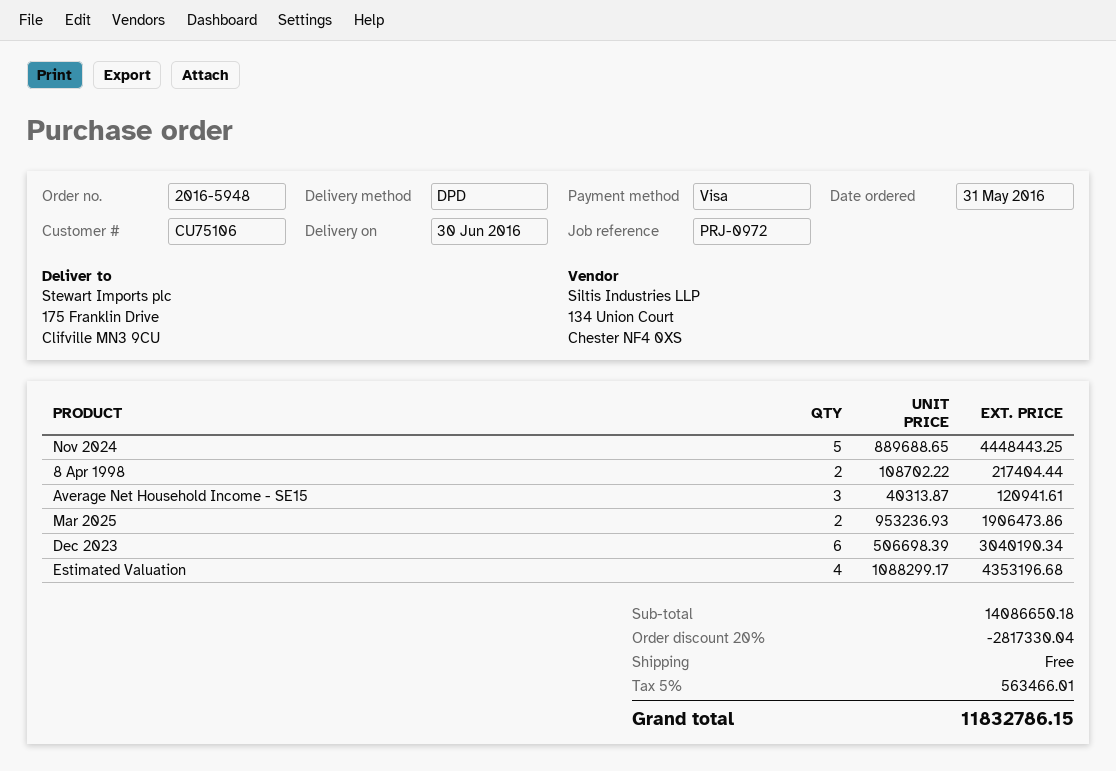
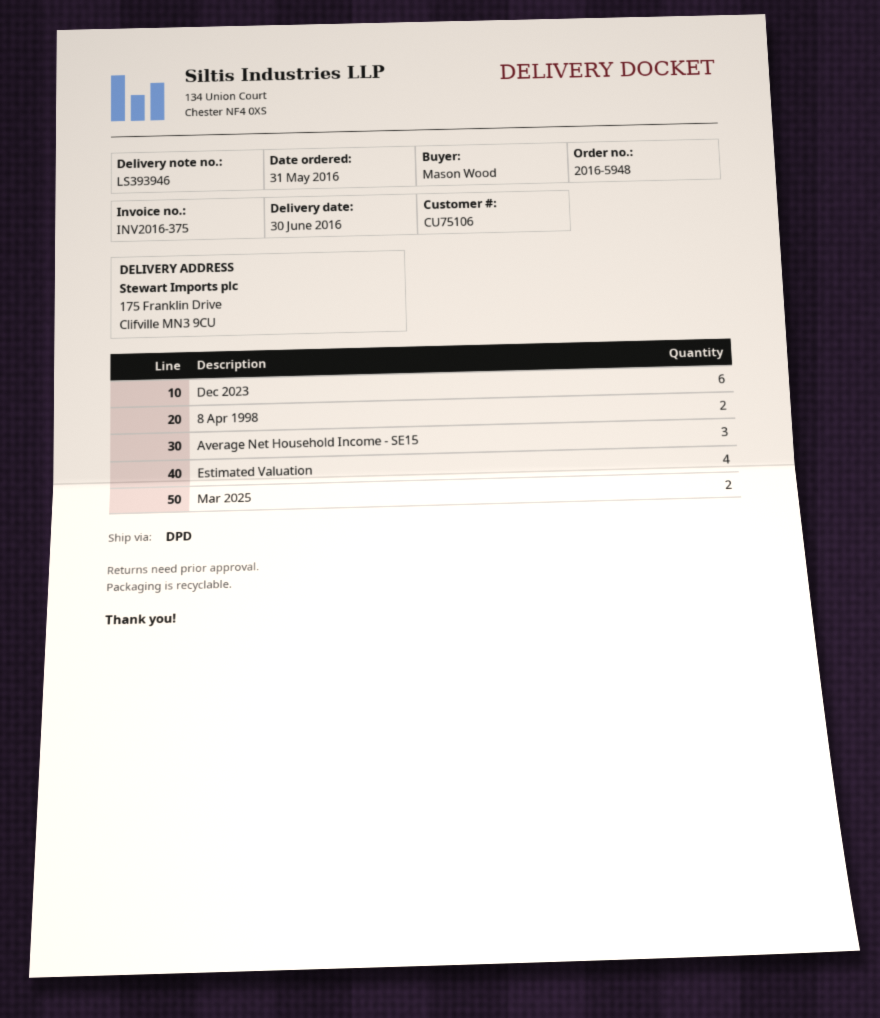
Nov 2024: 5 -> none

